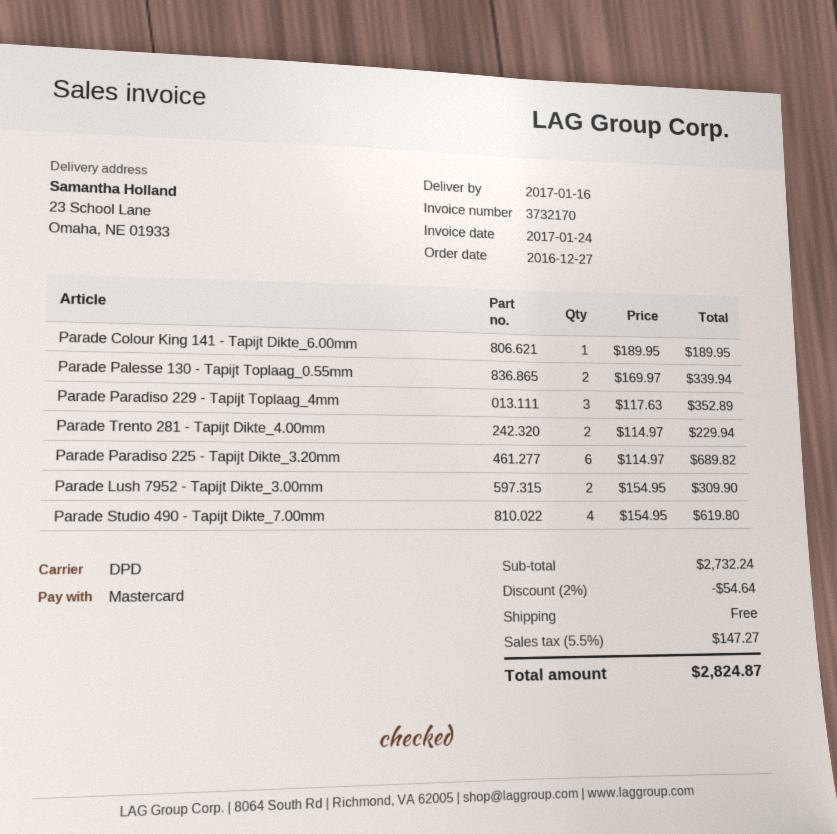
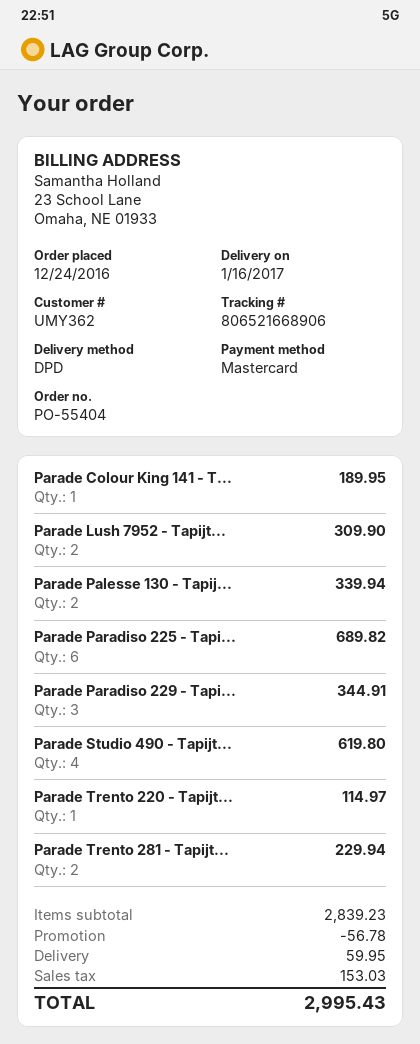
order date: 2016-12-27 -> 2016-12-24
Parade Paradiso 229 - Tapijt Toplaag_4mm: 3 for 352.89 -> 3 for 344.91
Parade Trento 220 - Tapijt...: none -> 1 for 114.97
subtotal: 2732.24 -> 2839.23
discount: 54.64 -> 56.78
shipping: 0.00 -> 59.95
tax: 147.27 -> 153.03
total: 2824.87 -> 2995.43

